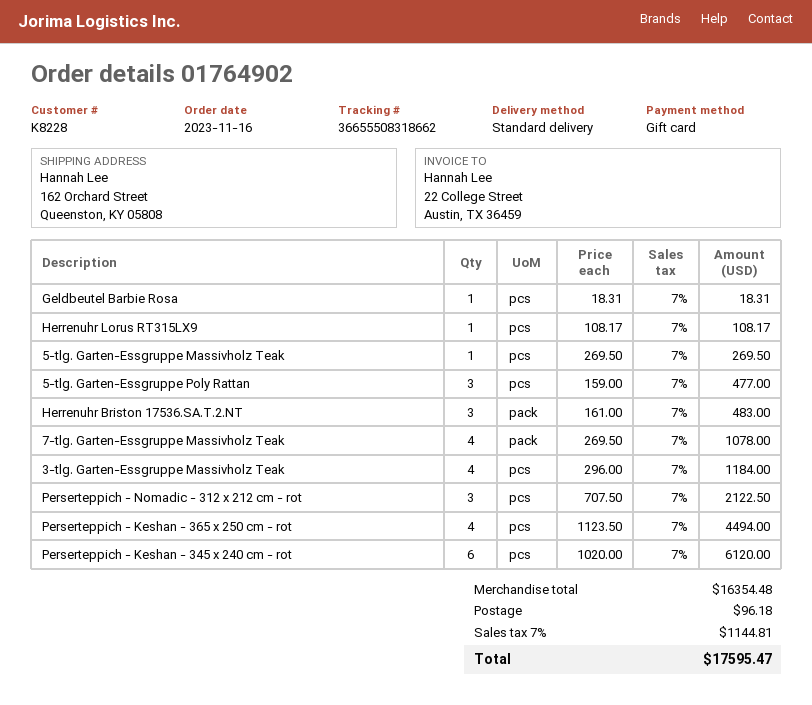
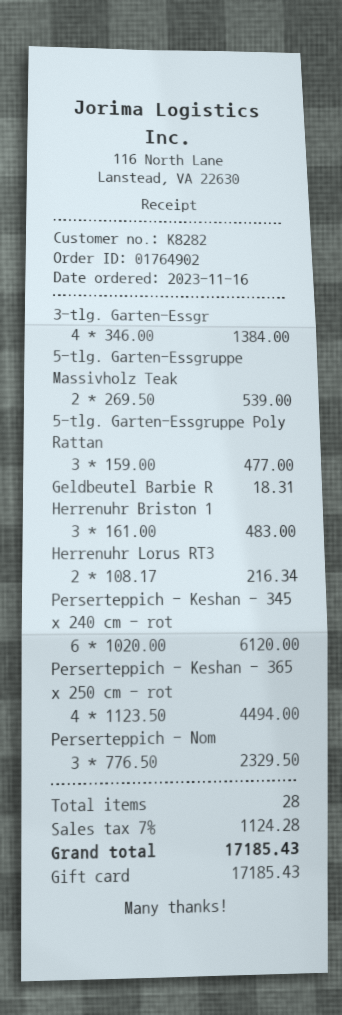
customer number: K8228 -> K8282
Herrenuhr Lorus RT315LX9: 1 x 108.17 = 108.17 -> 2 x 108.17 = 216.34
5-tlg. Garten-Essgruppe Massivholz Teak: 1 x 269.50 = 269.50 -> 2 x 269.50 = 539.00
7-tlg. Garten-Essgruppe Massivholz Teak: 4 x 269.50 = 1078.00 -> none
3-tlg. Garten-Essgruppe Massivholz Teak: 4 x 296.00 = 1184.00 -> 4 x 346.00 = 1384.00
Perserteppich - Nomadic - 312 x 212 cm - rot: 3 x 707.50 = 2122.50 -> 3 x 776.50 = 2329.50
shipping: 96.18 -> none
tax: 7% = 1144.81 -> 7% = 1124.28
total: 17595.47 -> 17185.43

